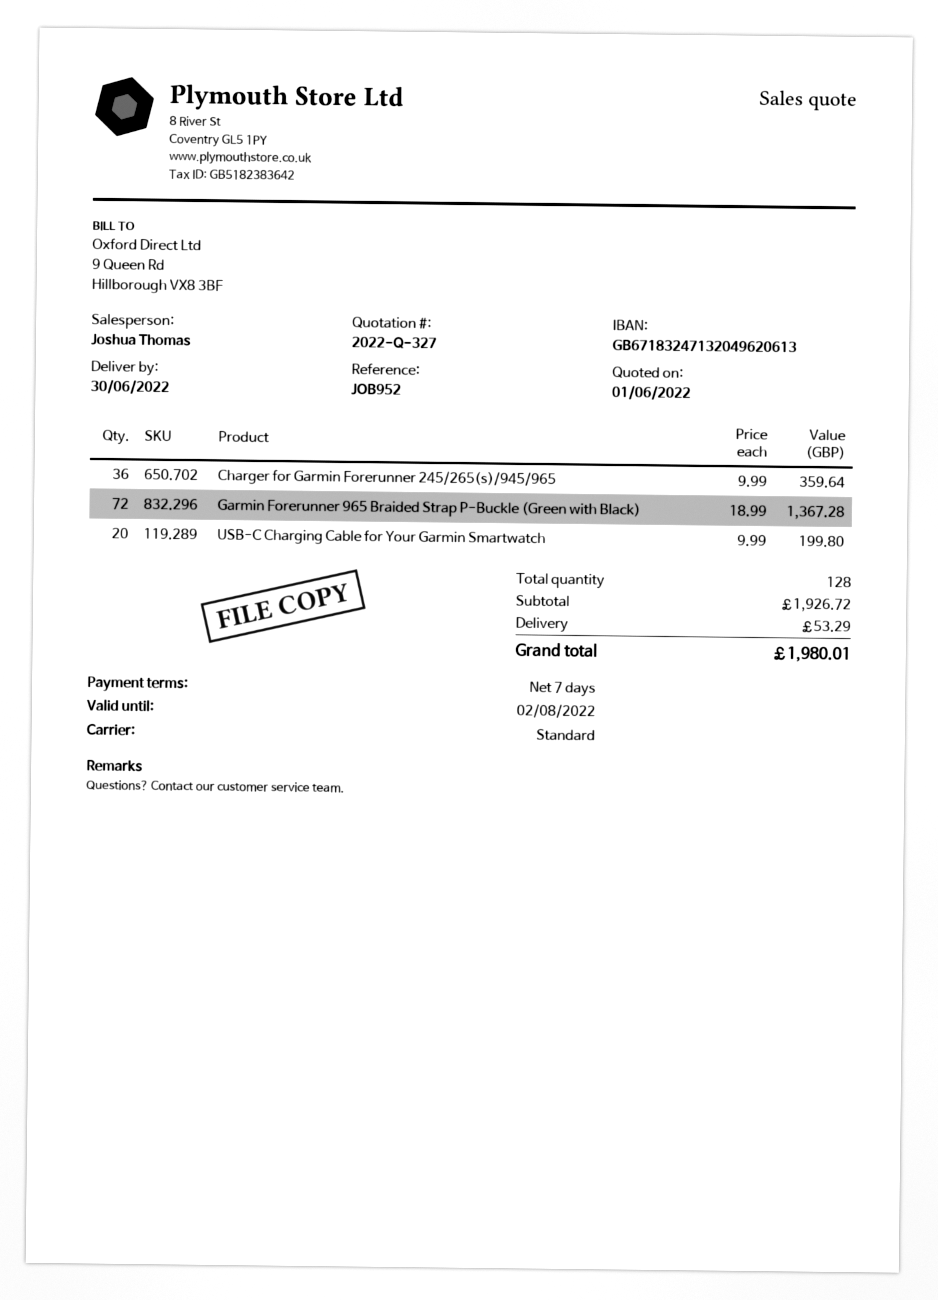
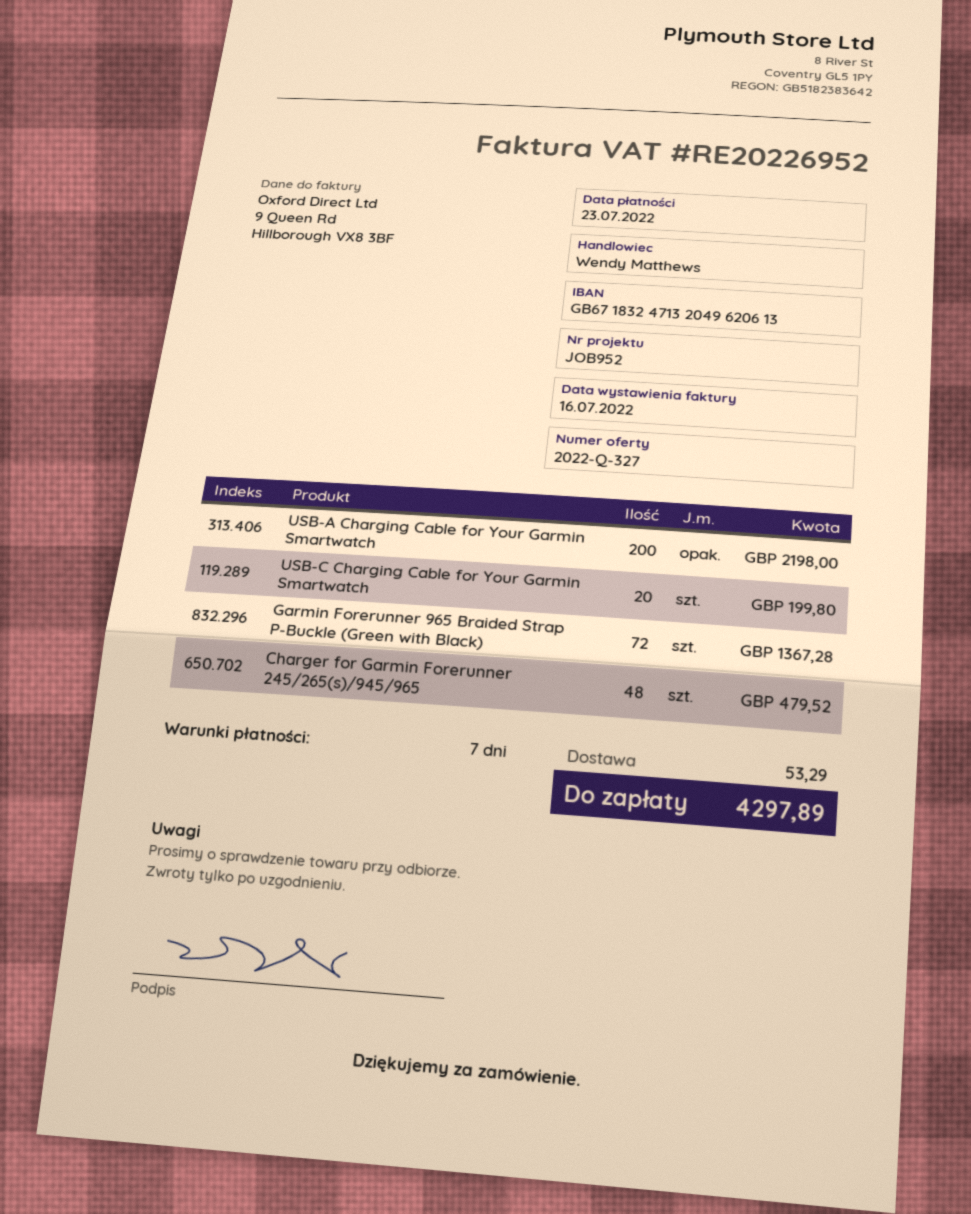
sales rep: Joshua Thomas -> Wendy Matthews
Charger for Garmin Forerunner 245/265(s)/945/965: 36 for 359.64 -> 48 for 479.52
USB-A Charging Cable for Your Garmin Smartwatch: none -> 200 for 2198.00
total: 1980.01 -> 4297.89

